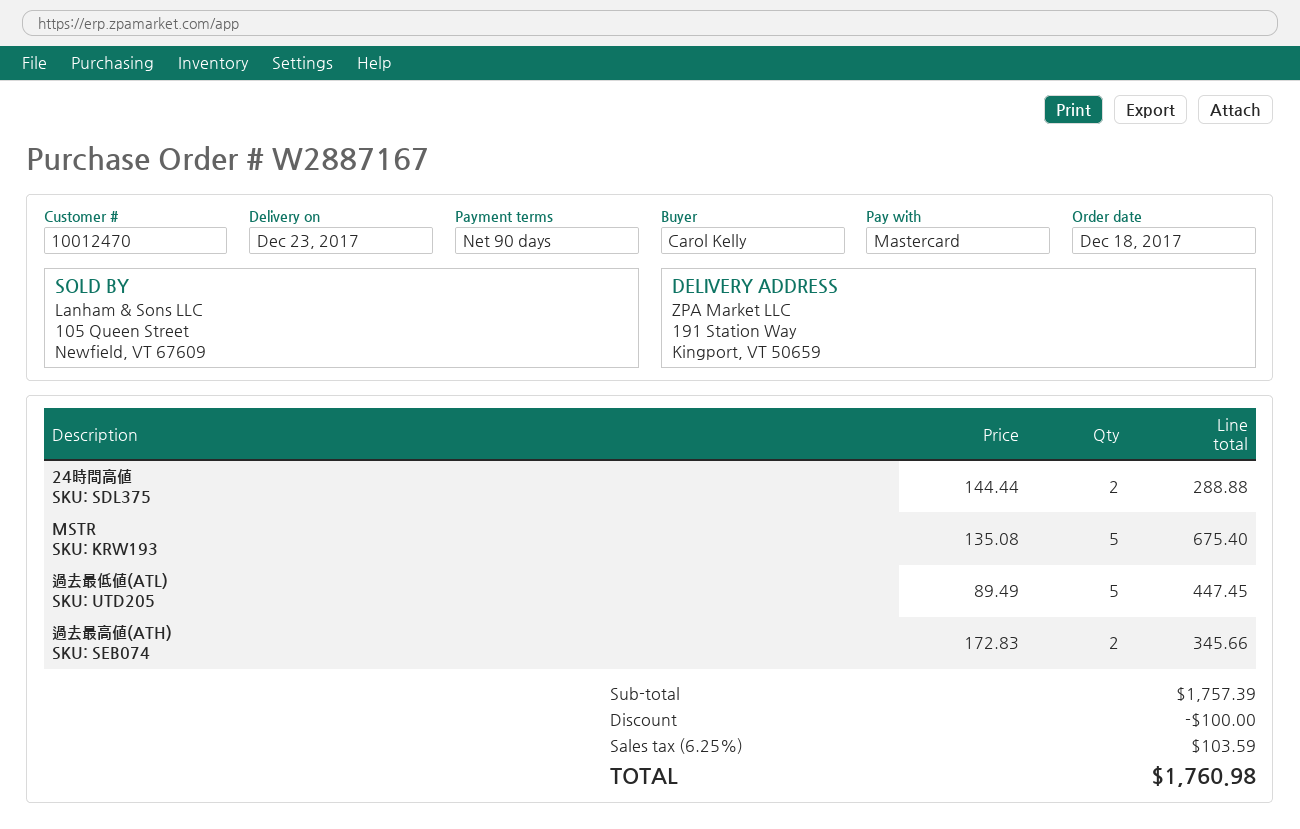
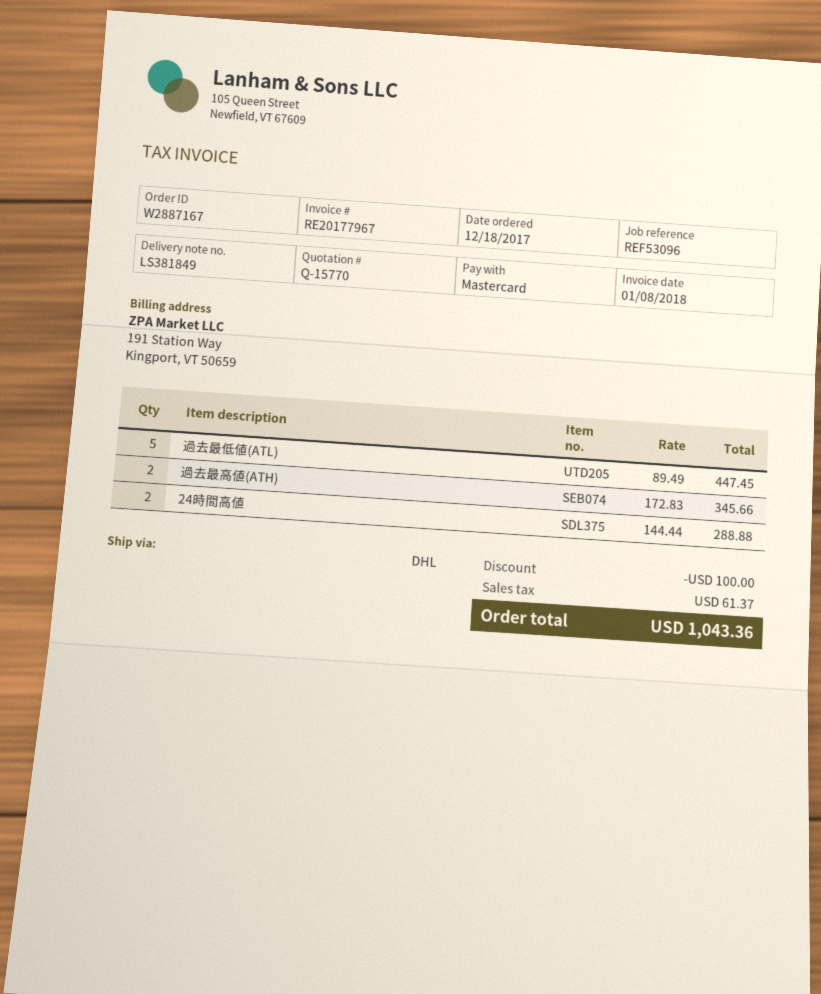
MSTR: 5 x 135.08 = 675.40 -> none
tax: 103.59 -> 61.37
total: 1760.98 -> 1043.36

